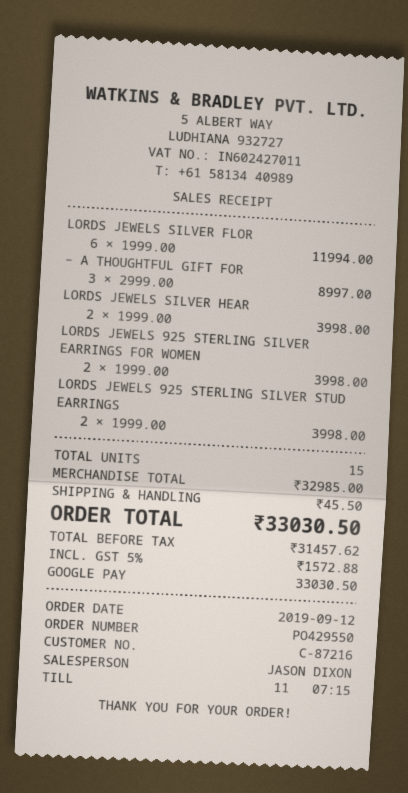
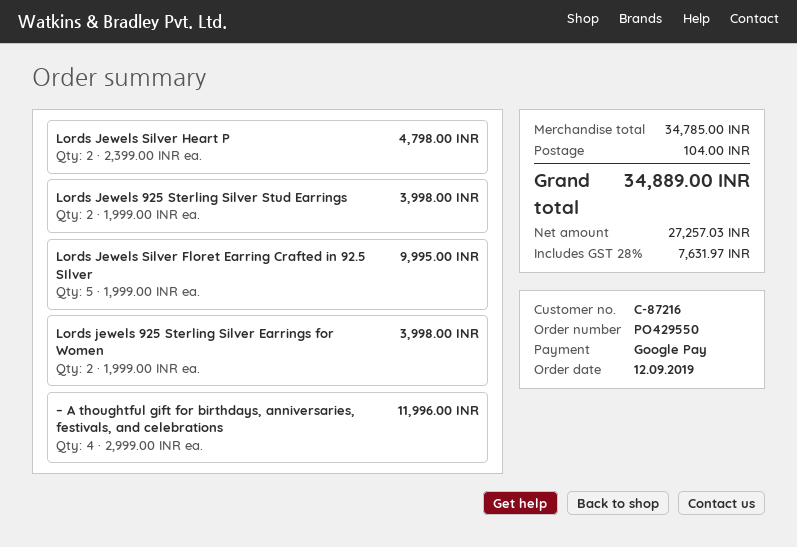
LORDS JEWELS SILVER FLOR: 6 x 1999.00 = 11994.00 -> 5 x 1999.00 = 9995.00
– A THOUGHTFUL GIFT FOR: 3 x 2999.00 = 8997.00 -> 4 x 2999.00 = 11996.00
LORDS JEWELS SILVER HEAR: 2 x 1999.00 = 3998.00 -> 2 x 2399.00 = 4798.00
subtotal: 32985.00 -> 34785.00
shipping: 45.50 -> 104.00
net: 31457.62 -> 27257.03
tax: 5% = 1572.88 -> 28% = 7631.97
total: 33030.50 -> 34889.00

